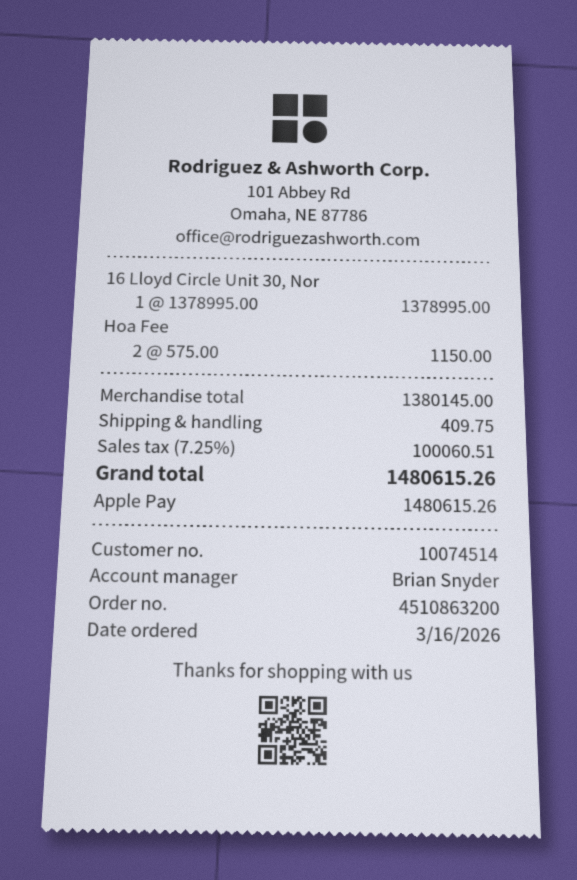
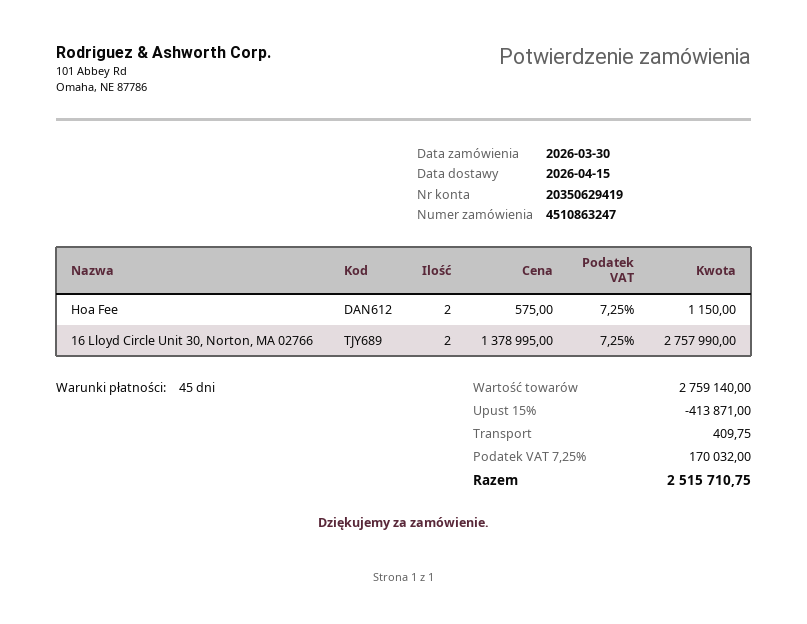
order number: 4510863200 -> 4510863247
order date: 2026-03-16 -> 2026-03-30
16 Lloyd Circle Unit 30, Nor: 1 x 1378995.00 = 1378995.00 -> 2 x 1378995.00 = 2757990.00
subtotal: 1380145.00 -> 2759140.00
discount: none -> 15% = 413871.00
tax: 7.25% = 100060.51 -> 7.25% = 170032.00
total: 1480615.26 -> 2515710.75

